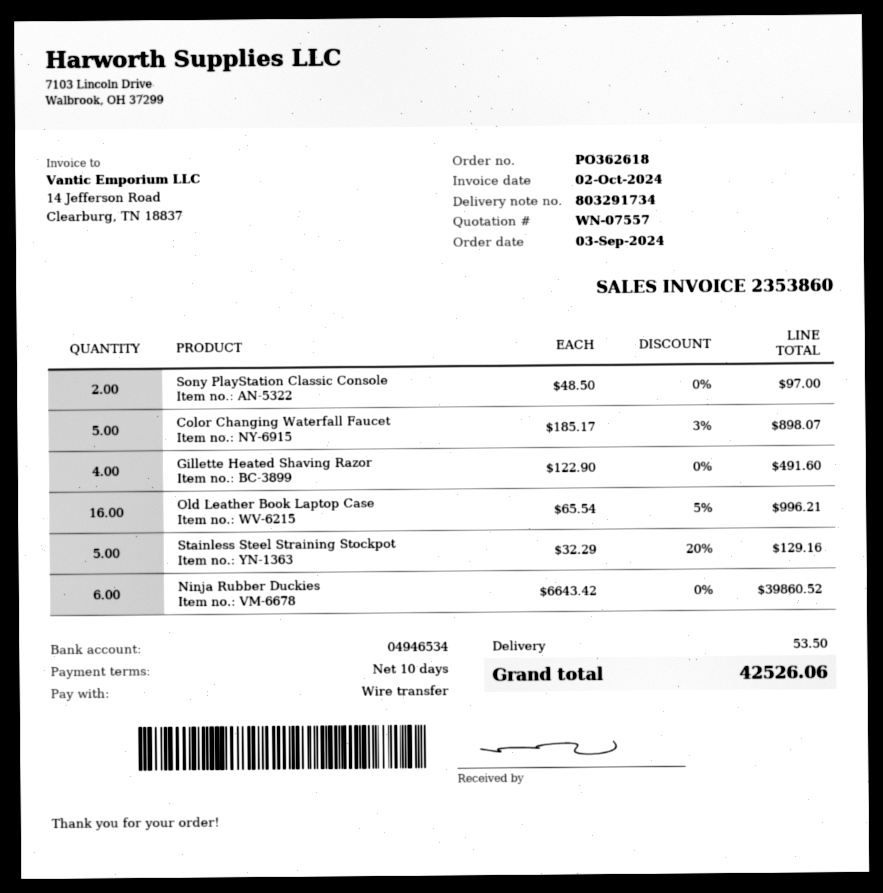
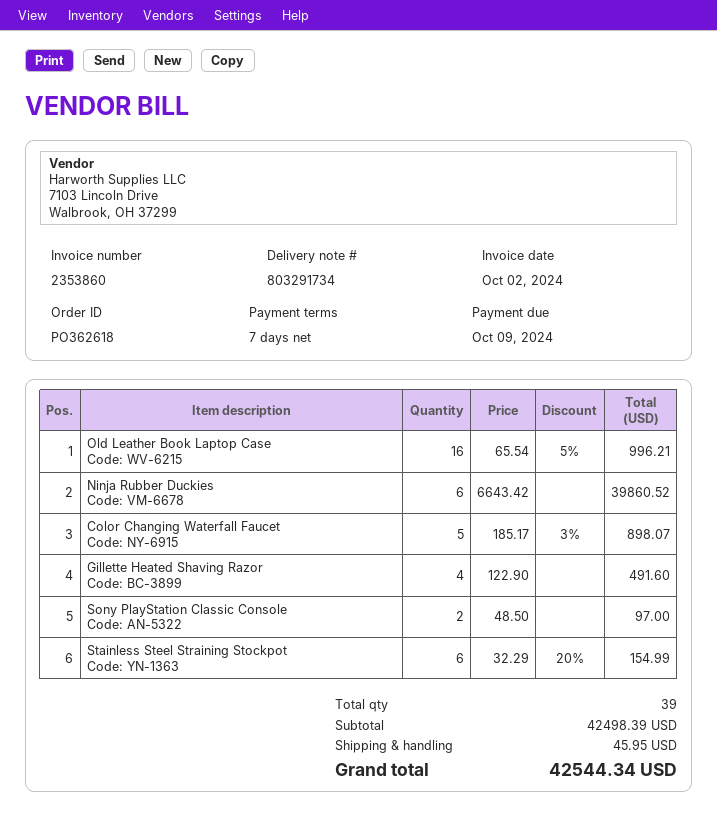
payment terms: 10 days -> 7 days
Stainless Steel Straining Stockpot: 5 x 32.29 - 20% = 129.16 -> 6 x 32.29 - 20% = 154.99
shipping: 53.50 -> 45.95
total: 42526.06 -> 42544.34

